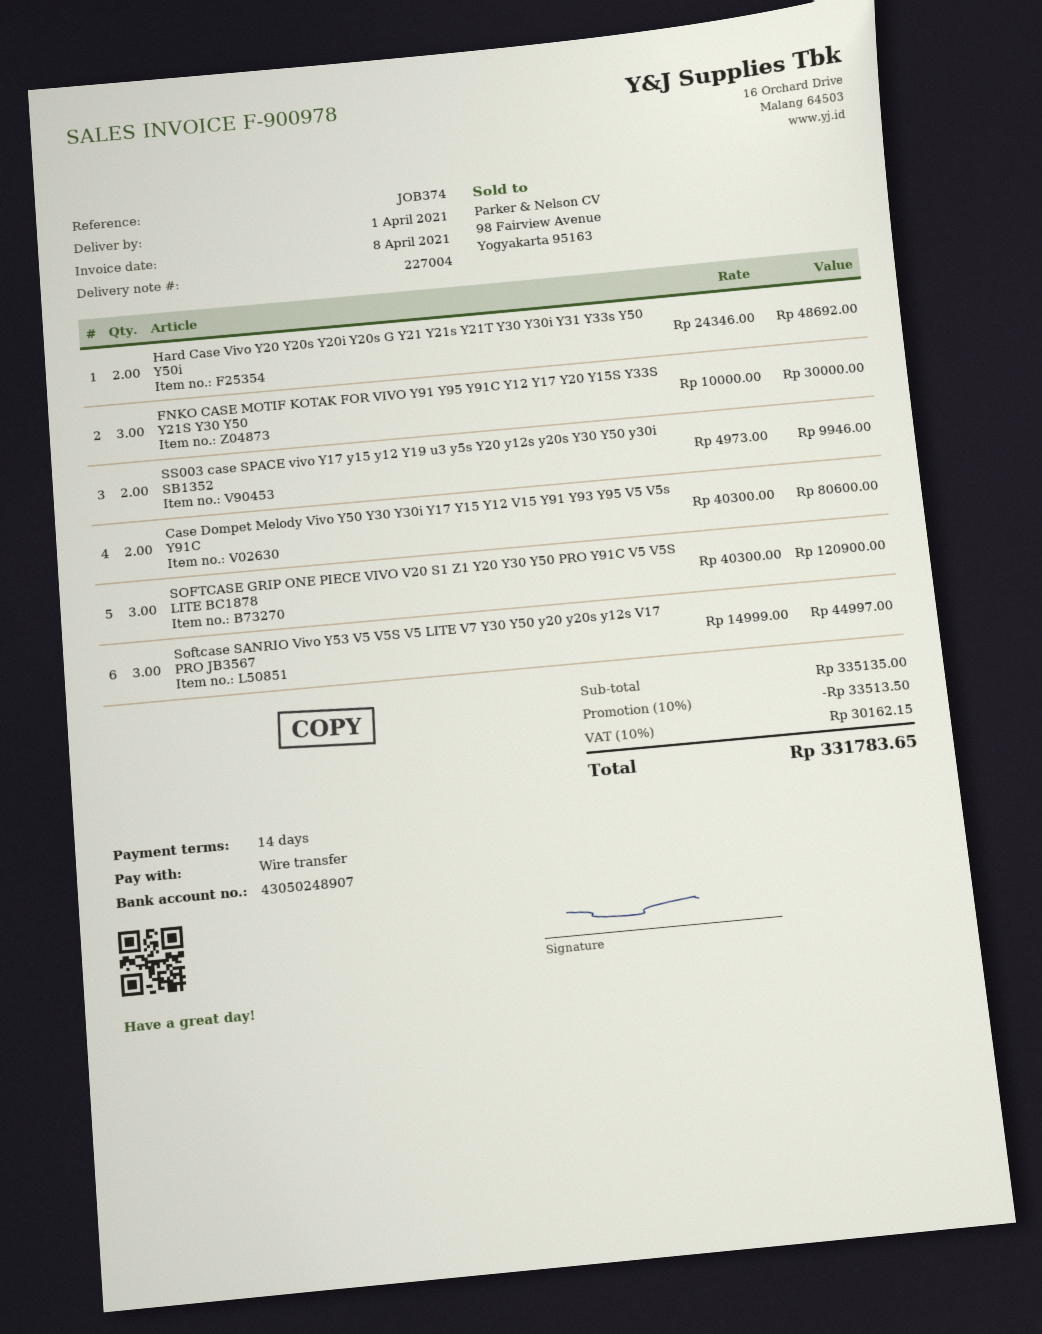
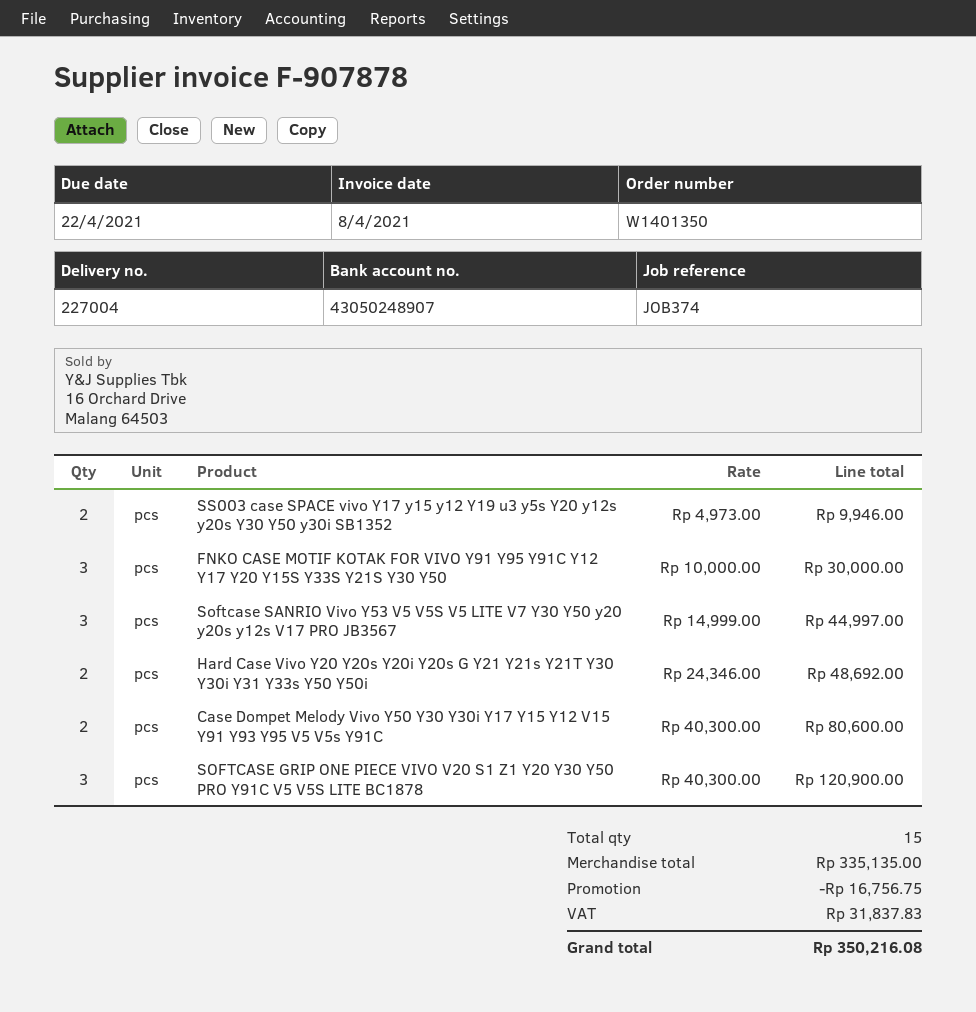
invoice number: F-900978 -> F-907878
discount: 33513.50 -> 16756.75
tax: 30162.15 -> 31837.83
total: 331783.65 -> 350216.08

